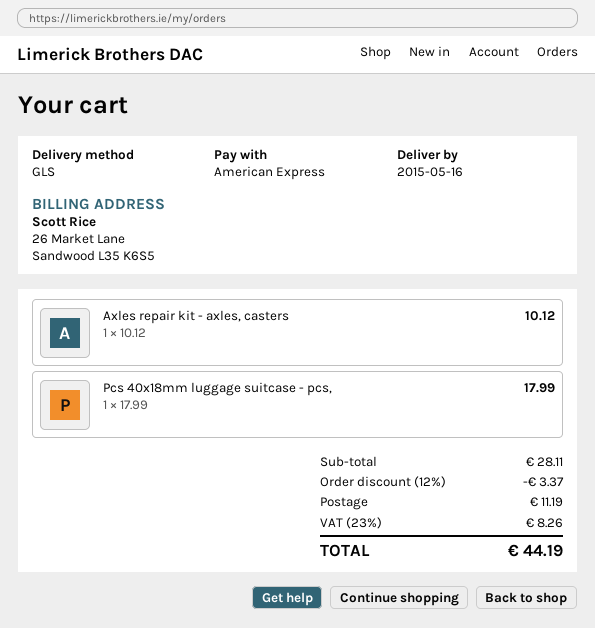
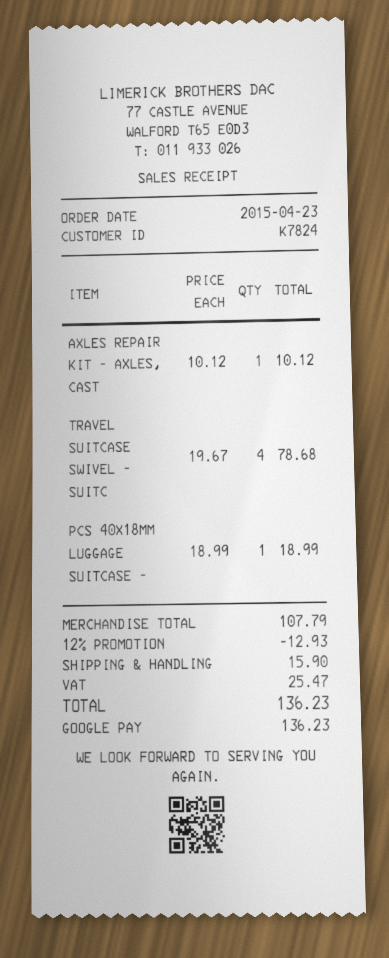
payment method: American Express -> Google Pay
Pcs 40x18mm luggage suitcase - pcs,: 1 x 17.99 = 17.99 -> 1 x 18.99 = 18.99
TRAVEL SUITCASE SWIVEL - SUITC: none -> 4 x 19.67 = 78.68
subtotal: 28.11 -> 107.79
discount: 12% = 3.37 -> 12% = 12.93
shipping: 11.19 -> 15.90
tax: 8.26 -> 25.47
total: 44.19 -> 136.23

